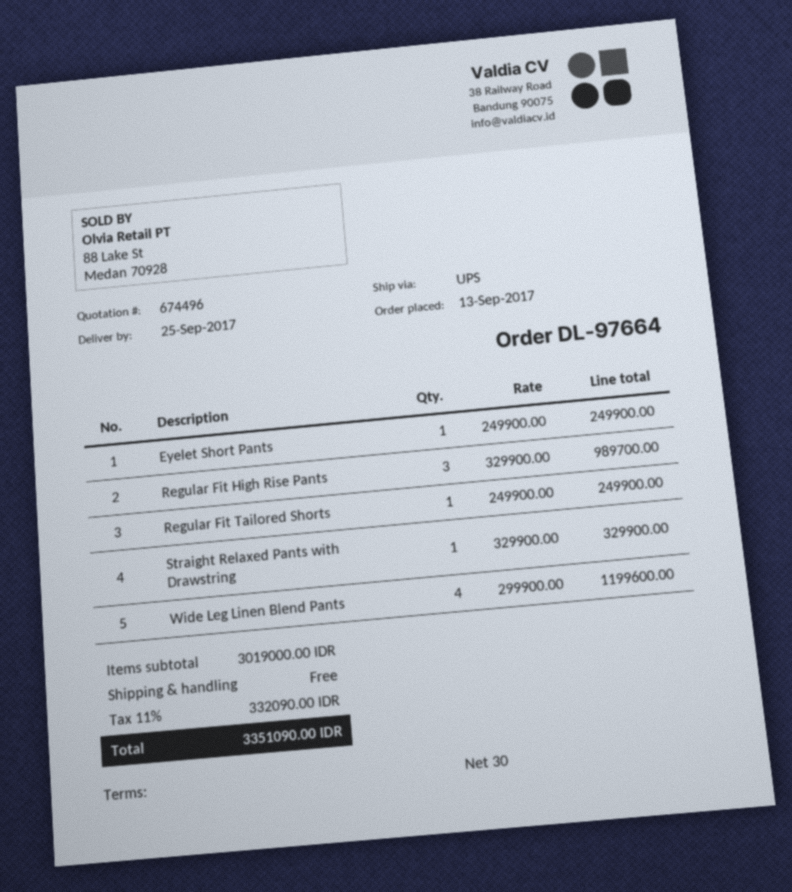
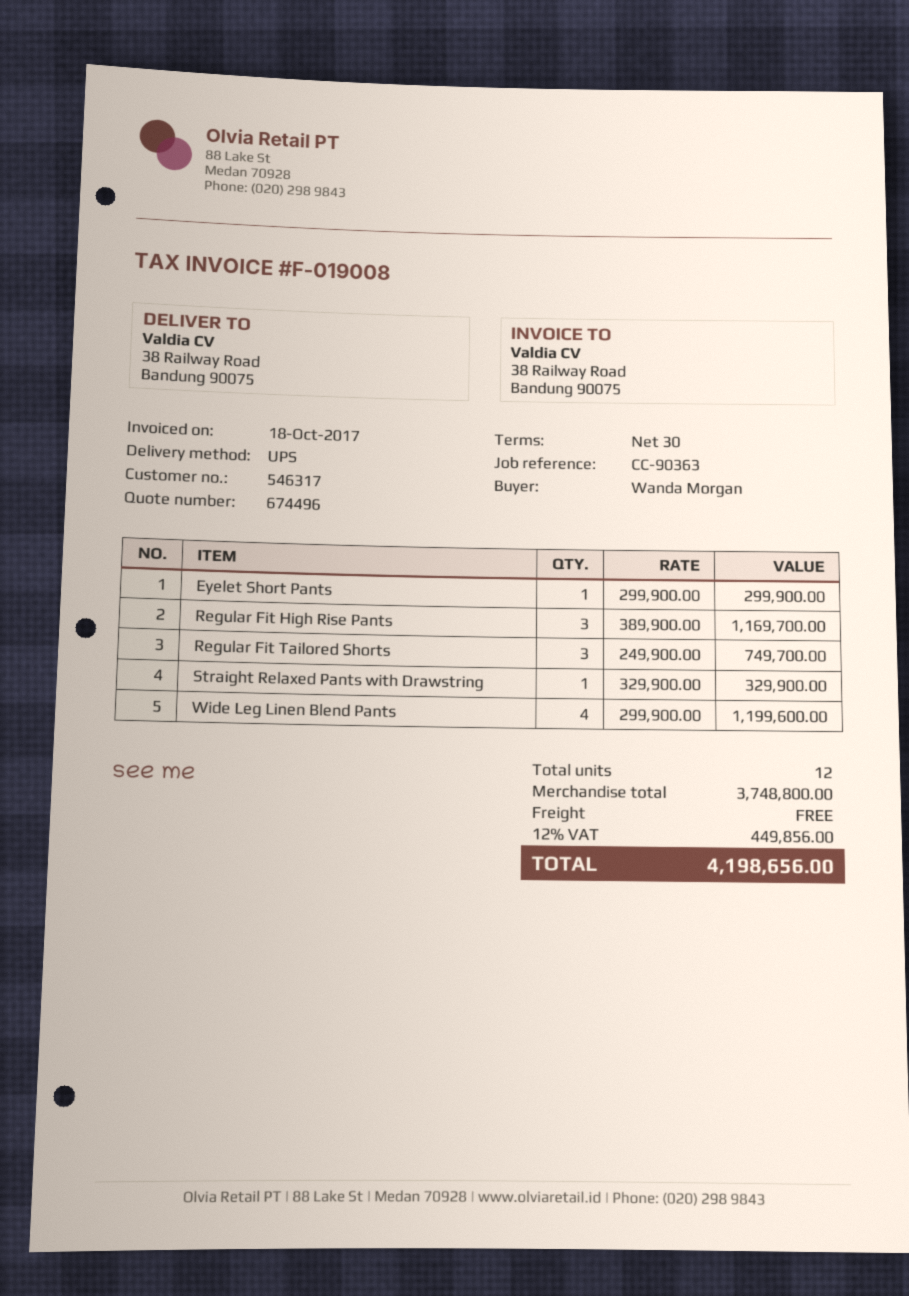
Eyelet Short Pants: 1 x 249900.00 = 249900.00 -> 1 x 299900.00 = 299900.00
Regular Fit High Rise Pants: 3 x 329900.00 = 989700.00 -> 3 x 389900.00 = 1169700.00
Regular Fit Tailored Shorts: 1 x 249900.00 = 249900.00 -> 3 x 249900.00 = 749700.00
subtotal: 3019000.00 -> 3748800.00
tax: 11% = 332090.00 -> 12% = 449856.00
total: 3351090.00 -> 4198656.00

